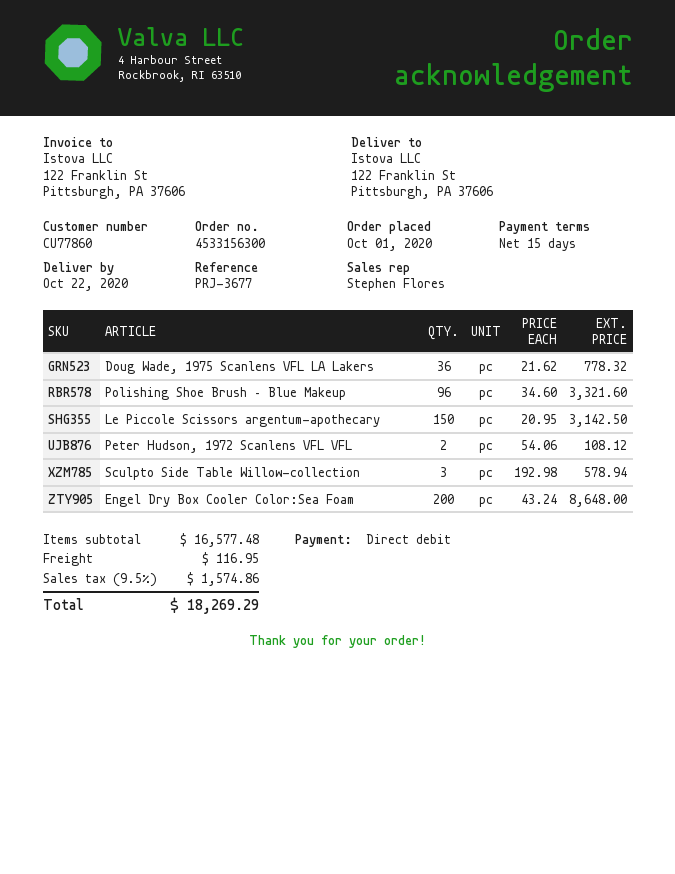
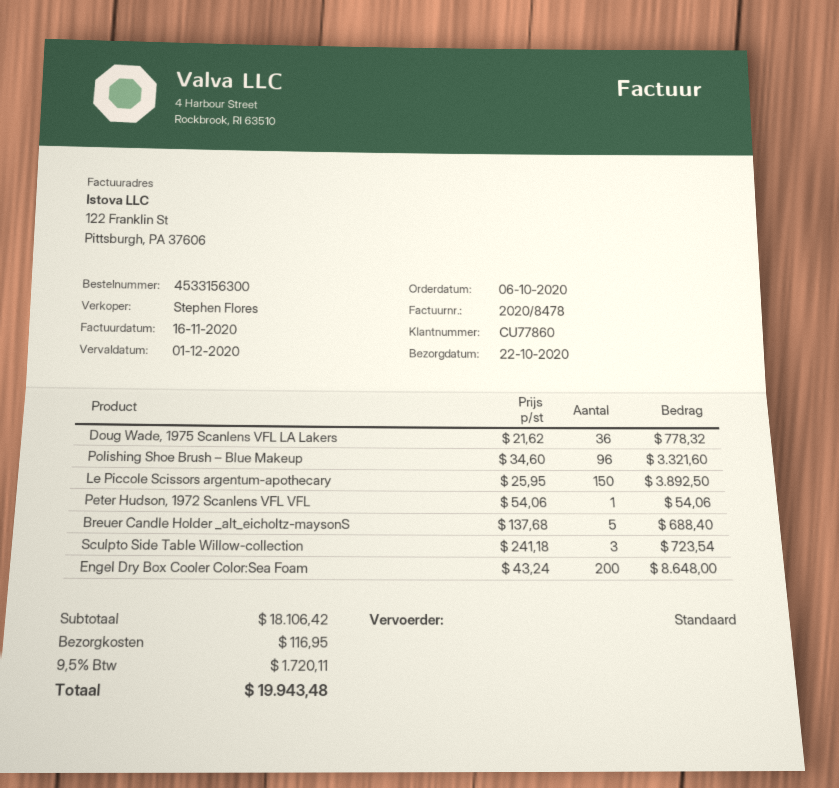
order date: 2020-10-01 -> 2020-10-06
Le Piccole Scissors argentum-apothecary: 150 x 20.95 = 3142.50 -> 150 x 25.95 = 3892.50
Peter Hudson, 1972 Scanlens VFL VFL: 2 x 54.06 = 108.12 -> 1 x 54.06 = 54.06
Sculpto Side Table Willow-collection: 3 x 192.98 = 578.94 -> 3 x 241.18 = 723.54
Breuer Candle Holder _alt_eicholtz-maysonS: none -> 5 x 137.68 = 688.40
subtotal: 16577.48 -> 18106.42
tax: 9.5% = 1574.86 -> 9.5% = 1720.11
total: 18269.29 -> 19943.48

